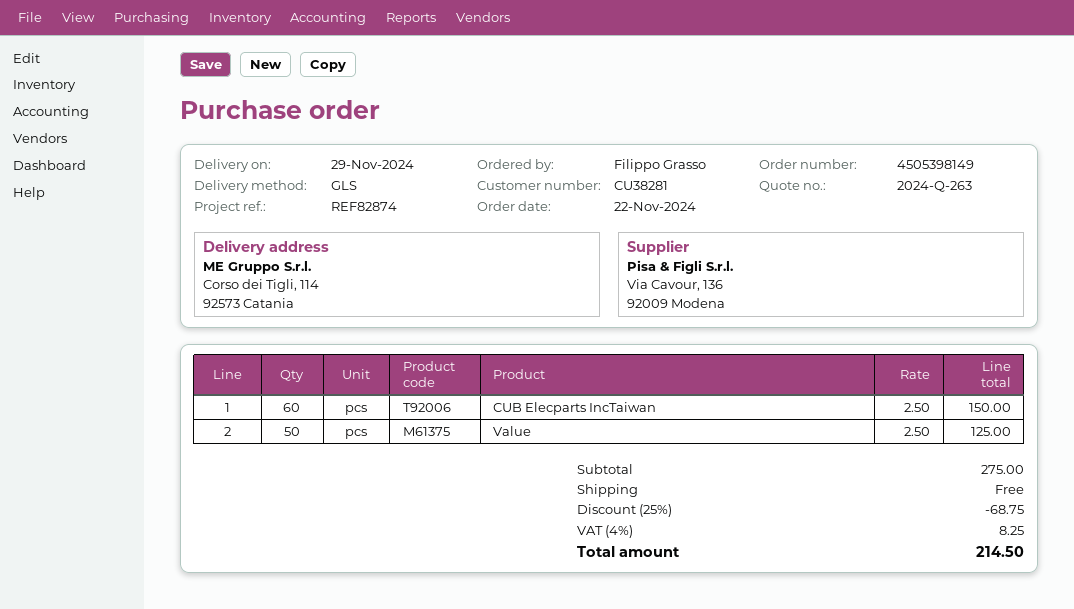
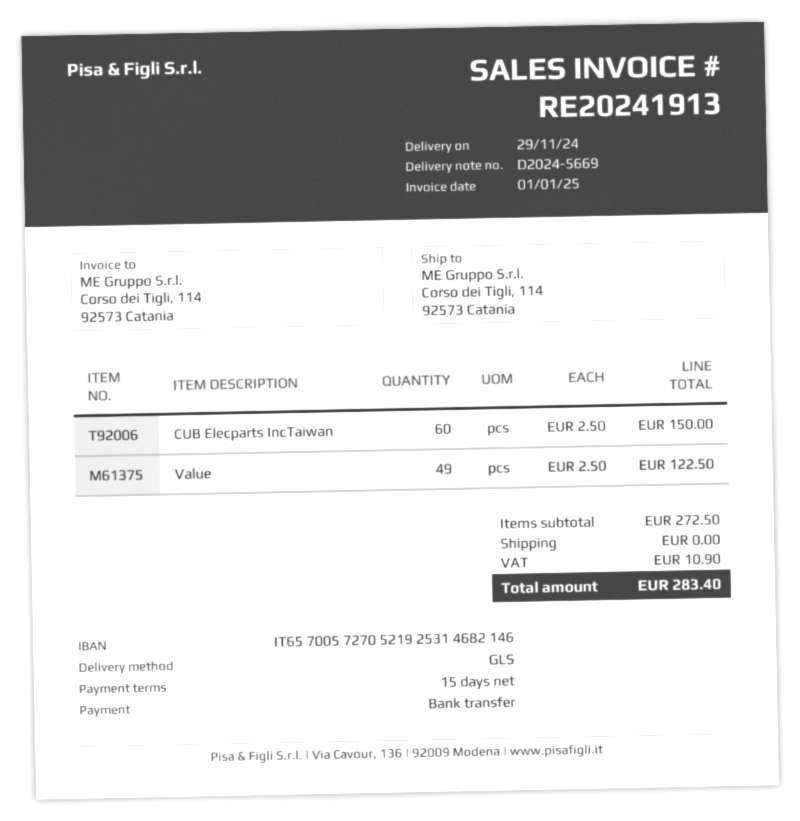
Value: 50 x 2.50 = 125.00 -> 49 x 2.50 = 122.50
subtotal: 275.00 -> 272.50
discount: 25% = 68.75 -> none
tax: 8.25 -> 10.90
total: 214.50 -> 283.40

